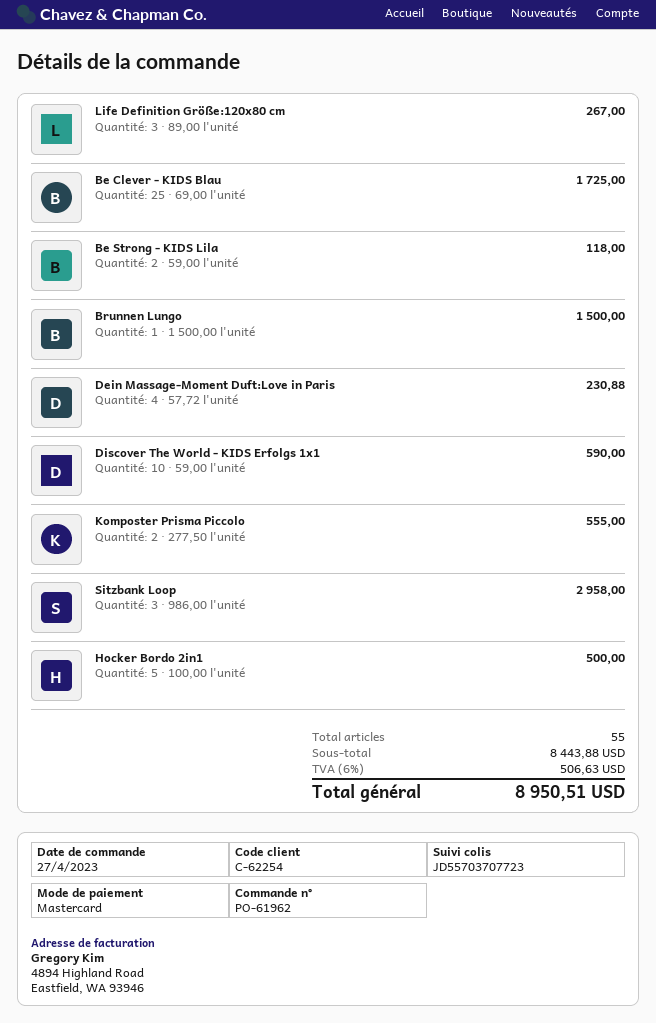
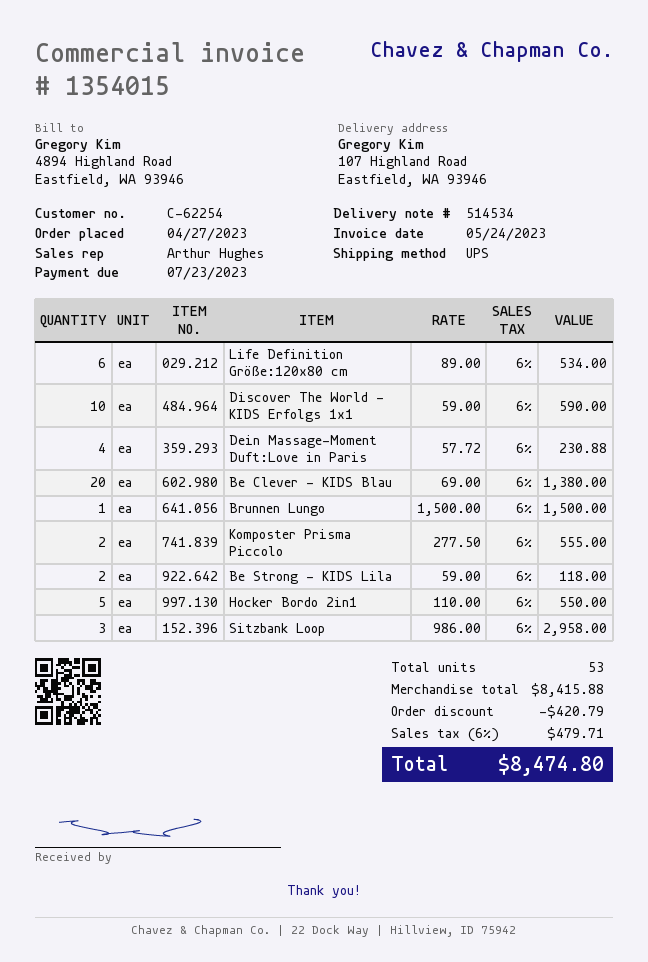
Life Definition Größe:120x80 cm: 3 x 89.00 = 267.00 -> 6 x 89.00 = 534.00
Be Clever - KIDS Blau: 25 x 69.00 = 1725.00 -> 20 x 69.00 = 1380.00
Hocker Bordo 2in1: 5 x 100.00 = 500.00 -> 5 x 110.00 = 550.00
total quantity: 55 -> 53
subtotal: 8443.88 -> 8415.88
discount: none -> 420.79
tax: 6% = 506.63 -> 6% = 479.71
total: 8950.51 -> 8474.80

